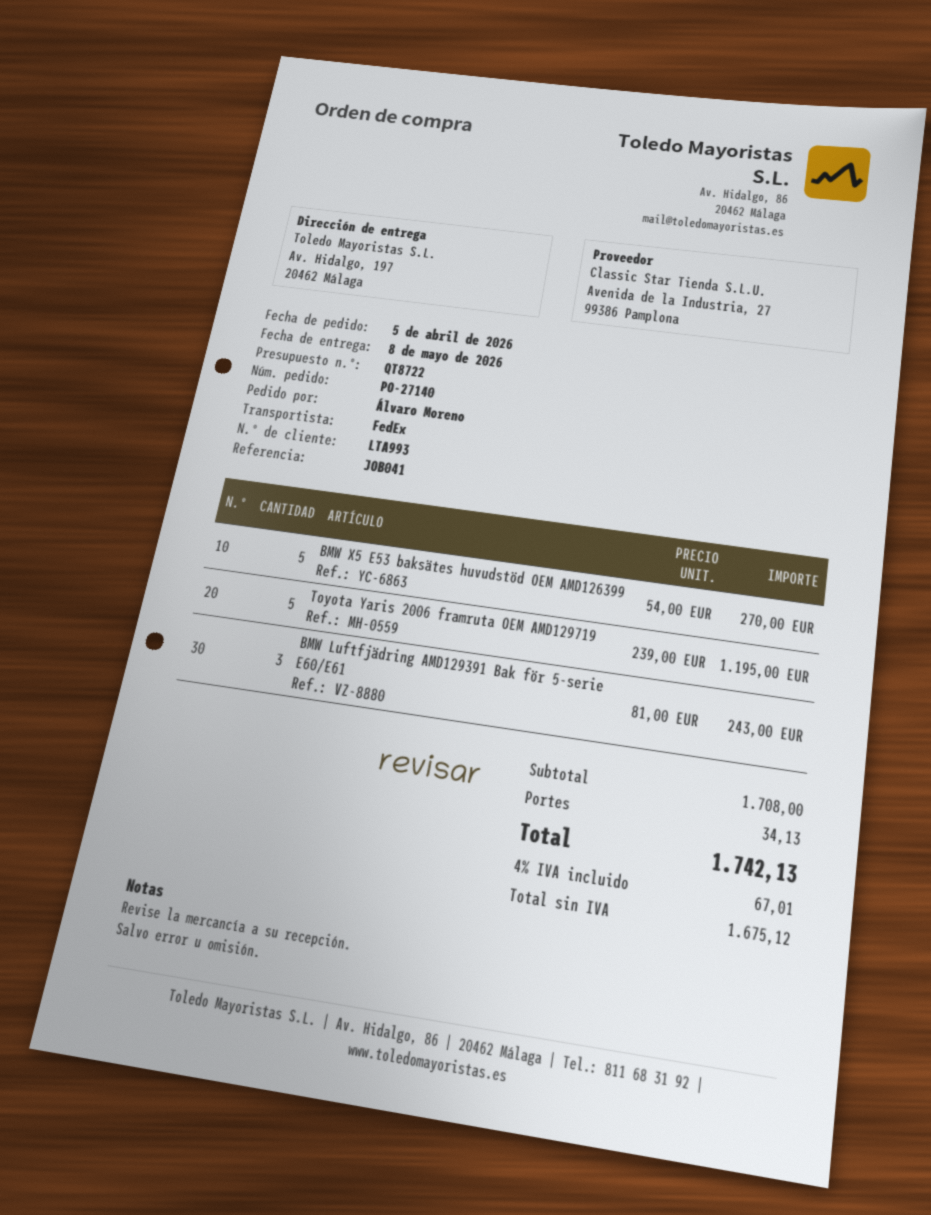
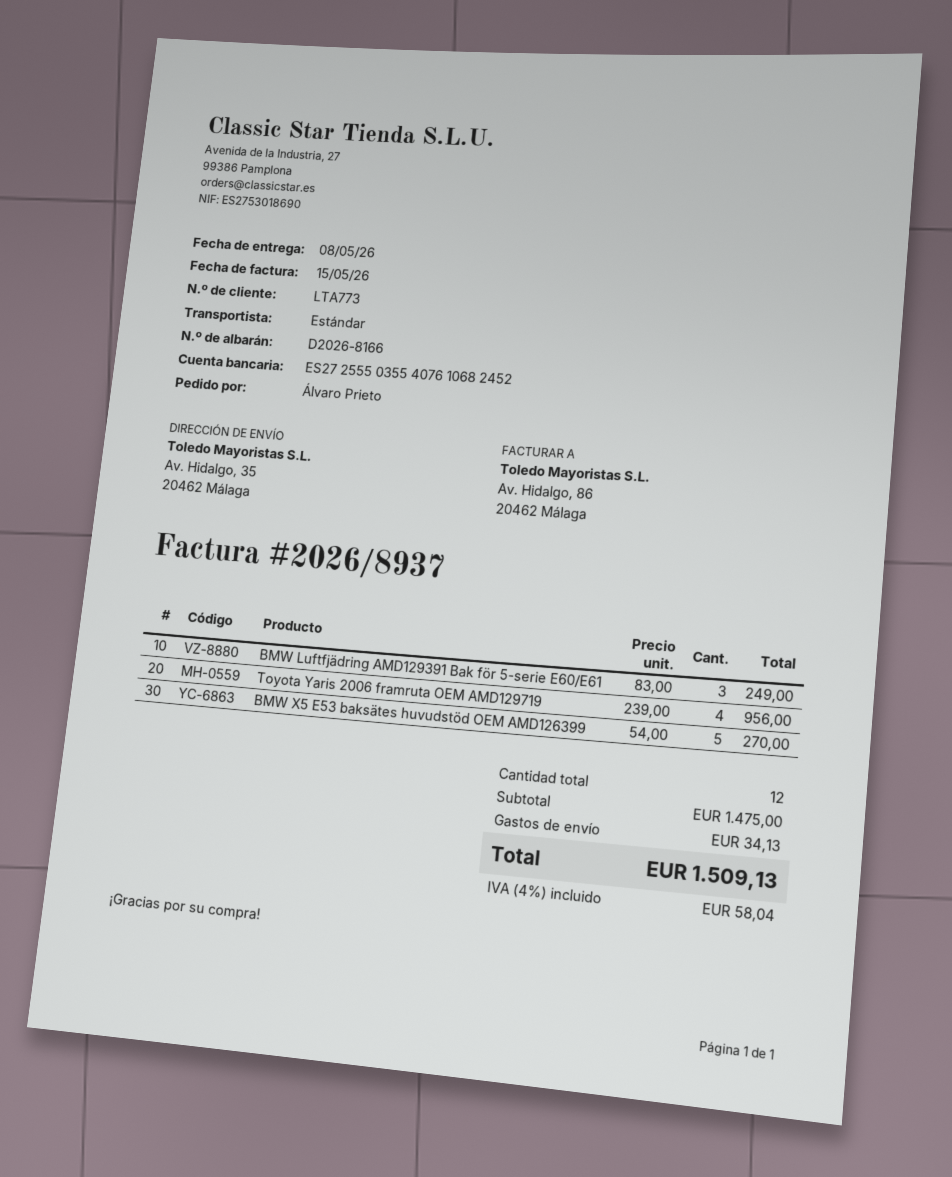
customer number: LTA993 -> LTA773
ordered by: Álvaro Moreno -> Álvaro Prieto
shipping method: FedEx -> standard
ship to: Av. Hidalgo, 197, 20462 Málaga -> Av. Hidalgo, 35, 20462 Málaga
Toyota Yaris 2006 framruta OEM AMD129719: 5 x 239.00 = 1195.00 -> 4 x 239.00 = 956.00
BMW Luftfjädring AMD129391 Bak för 5-serie E60/E61: 3 x 81.00 = 243.00 -> 3 x 83.00 = 249.00
subtotal: 1708.00 -> 1475.00
tax: 4% = 67.01 -> 4% = 58.04
total: 1742.13 -> 1509.13

